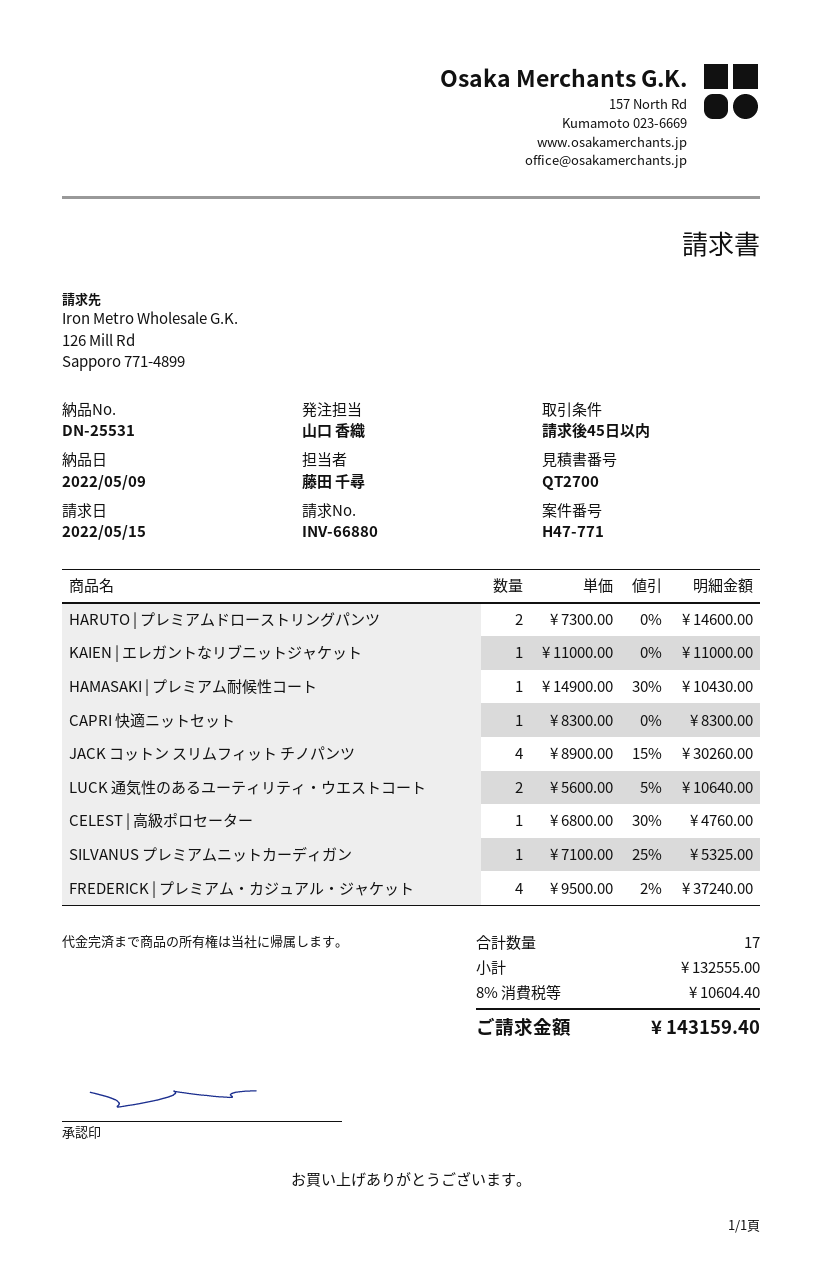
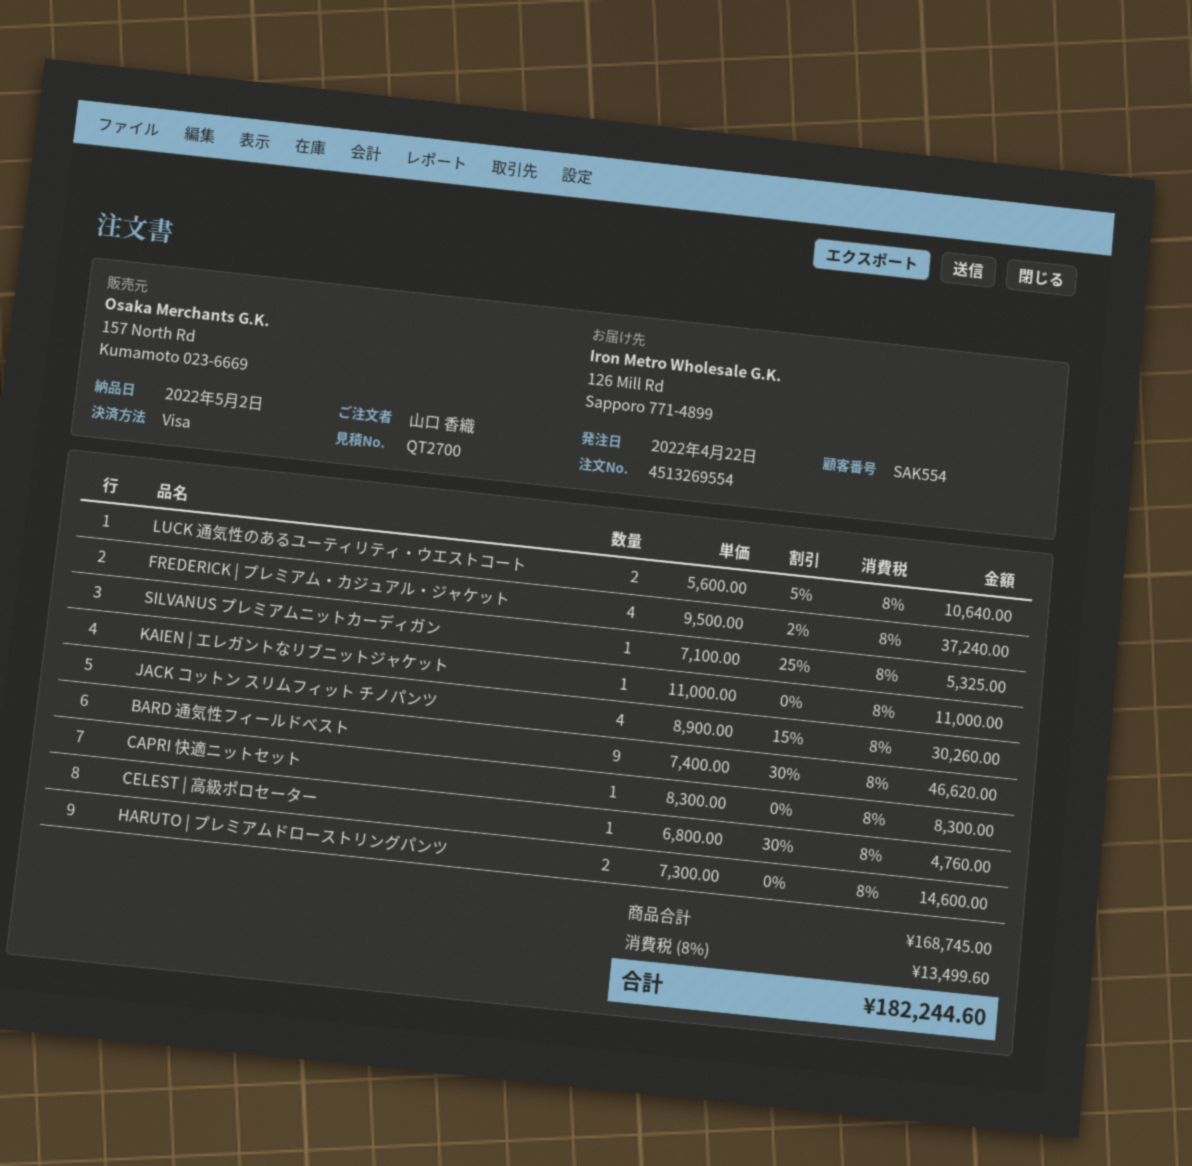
delivery date: 2022-05-09 -> 2022-05-02
HAMASAKI | プレミアム耐候性コート: 1 x 14900.00 - 30% = 10430.00 -> none
BARD 通気性フィールドベスト: none -> 9 x 7400.00 - 30% = 46620.00
subtotal: 132555.00 -> 168745.00
tax: 8% = 10604.40 -> 8% = 13499.60
total: 143159.40 -> 182244.60

